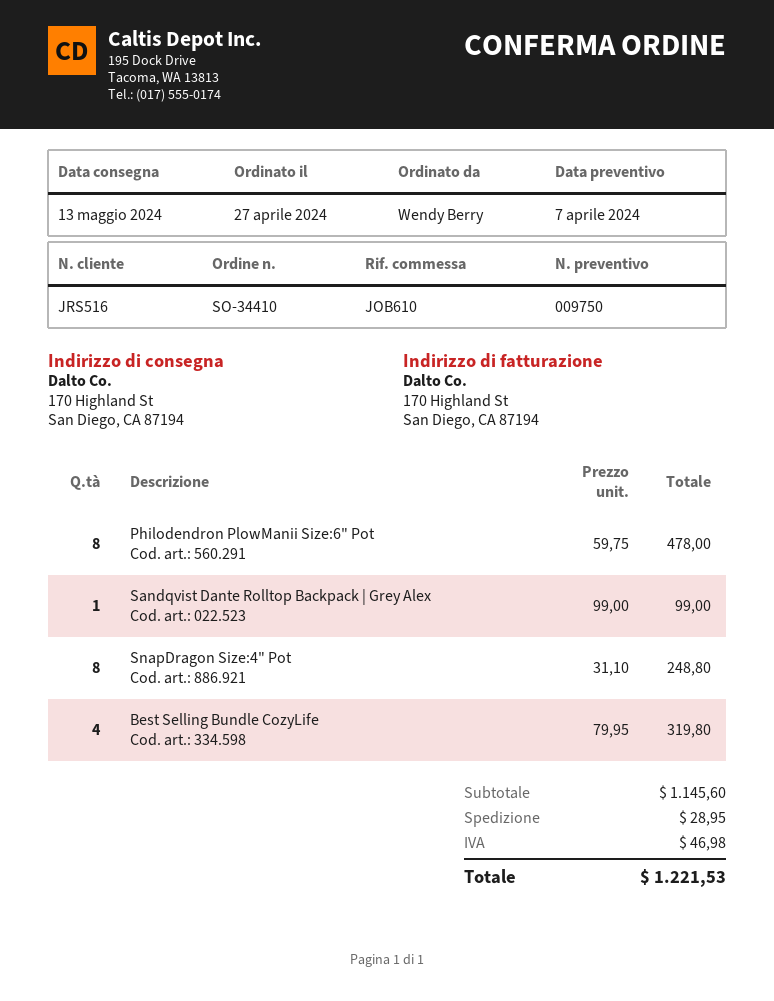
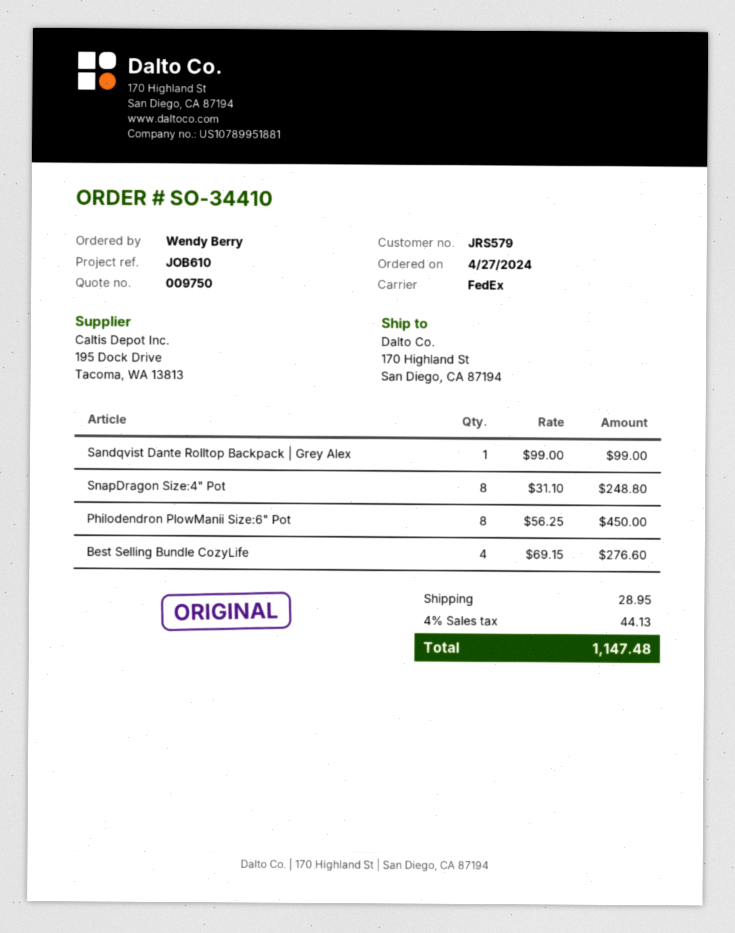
customer number: JRS516 -> JRS579
Philodendron PlowManii Size:6" Pot: 8 x 59.75 = 478.00 -> 8 x 56.25 = 450.00
Best Selling Bundle CozyLife: 4 x 79.95 = 319.80 -> 4 x 69.15 = 276.60
tax: 46.98 -> 44.13
total: 1221.53 -> 1147.48

